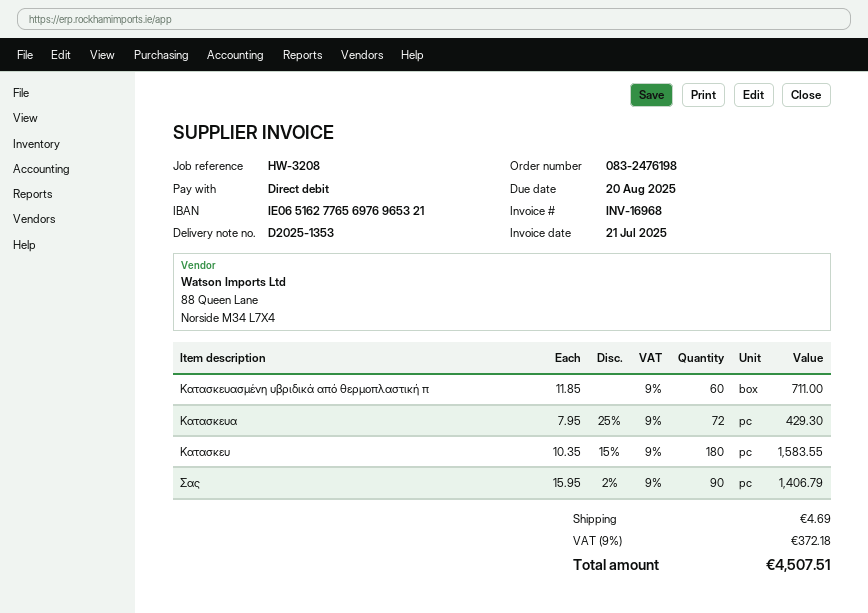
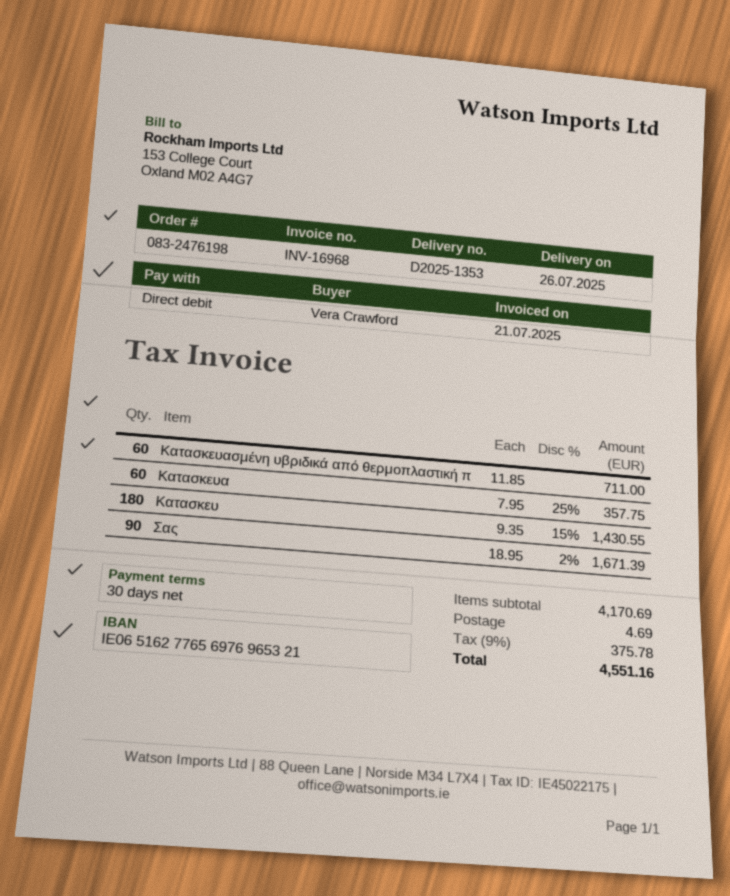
Κατασκευα: 72 x 7.95 - 25% = 429.30 -> 60 x 7.95 - 25% = 357.75
Κατασκευ: 180 x 10.35 - 15% = 1583.55 -> 180 x 9.35 - 15% = 1430.55
Σας: 90 x 15.95 - 2% = 1406.79 -> 90 x 18.95 - 2% = 1671.39
tax: 9% = 372.18 -> 9% = 375.78
total: 4507.51 -> 4551.16

